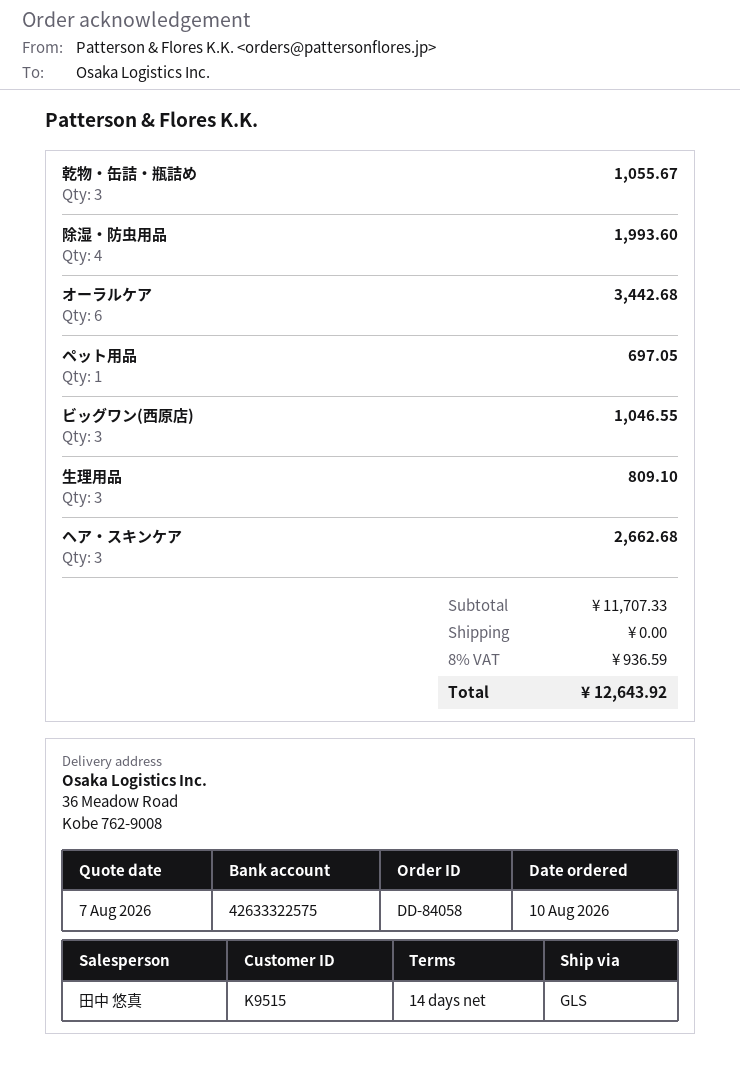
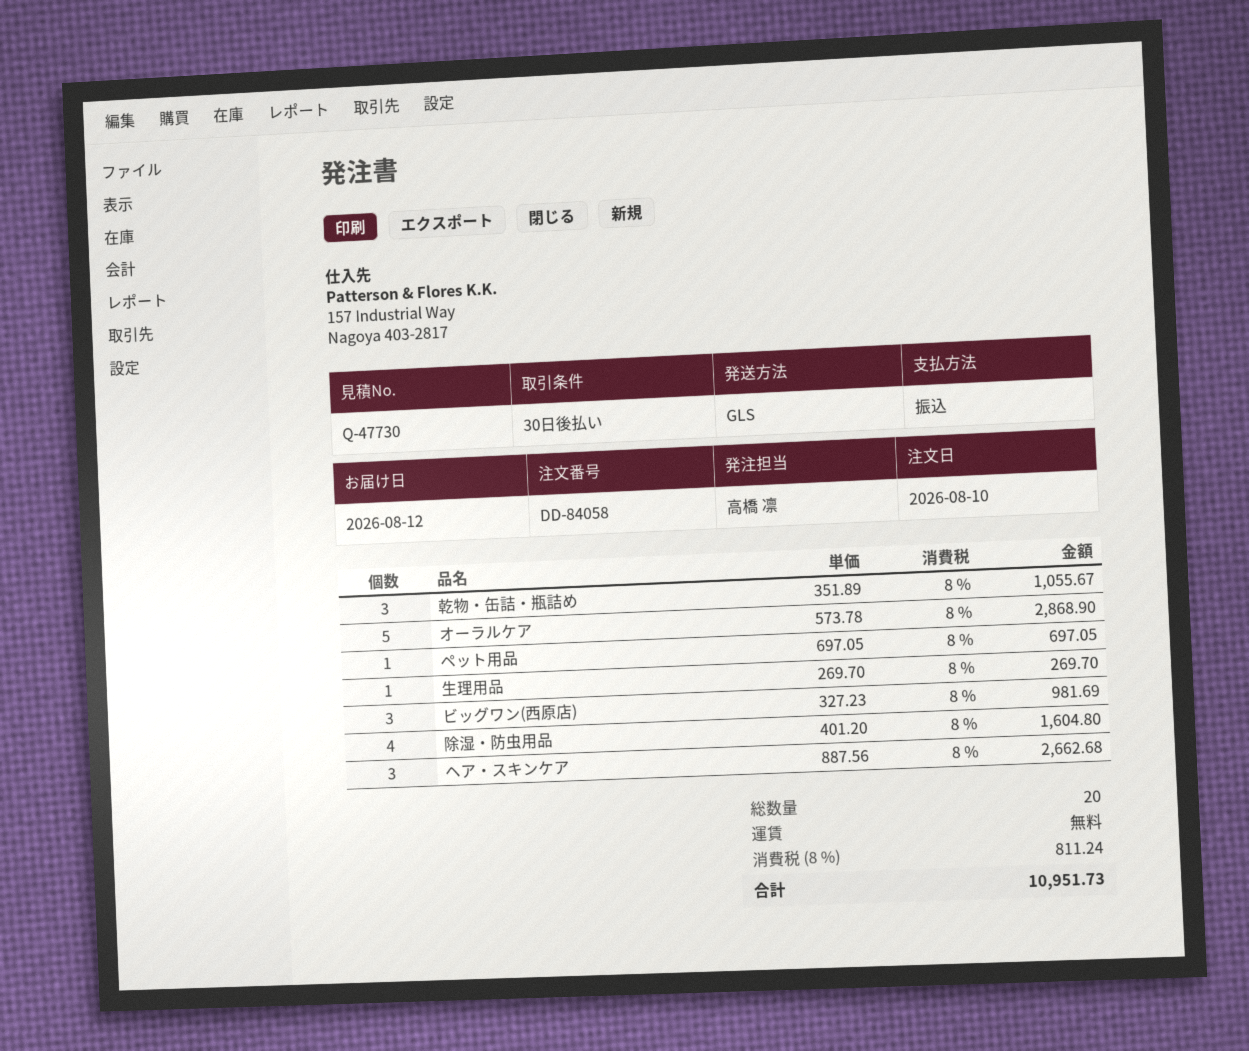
payment terms: 14 days -> 30 days
除湿・防虫用品: 4 for 1993.60 -> 4 for 1604.80
オーラルケア: 6 for 3442.68 -> 5 for 2868.90
ビッグワン(西原店): 3 for 1046.55 -> 3 for 981.69
生理用品: 3 for 809.10 -> 1 for 269.70
tax: 8% = 936.59 -> 8% = 811.24
total: 12643.92 -> 10951.73

